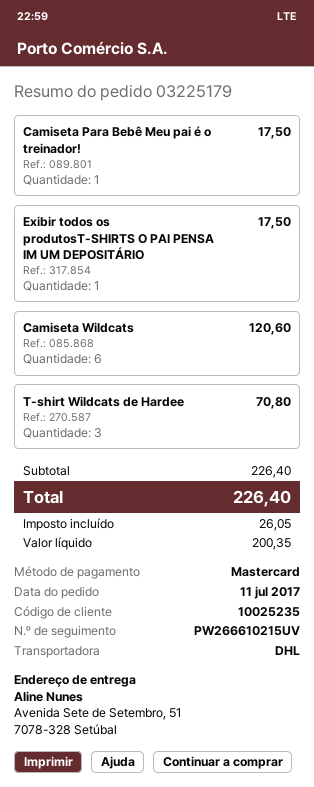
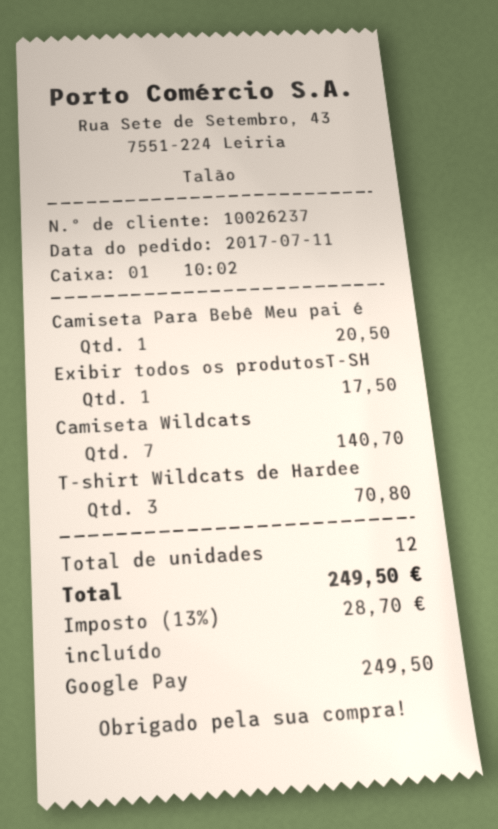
customer number: 10025235 -> 10026237
payment method: Mastercard -> Google Pay
Camiseta Para Bebê Meu pai é o treinador!: 1 for 17.50 -> 1 for 20.50
Camiseta Wildcats: 6 for 120.60 -> 7 for 140.70
tax: 26.05 -> 28.70
total: 226.40 -> 249.50

